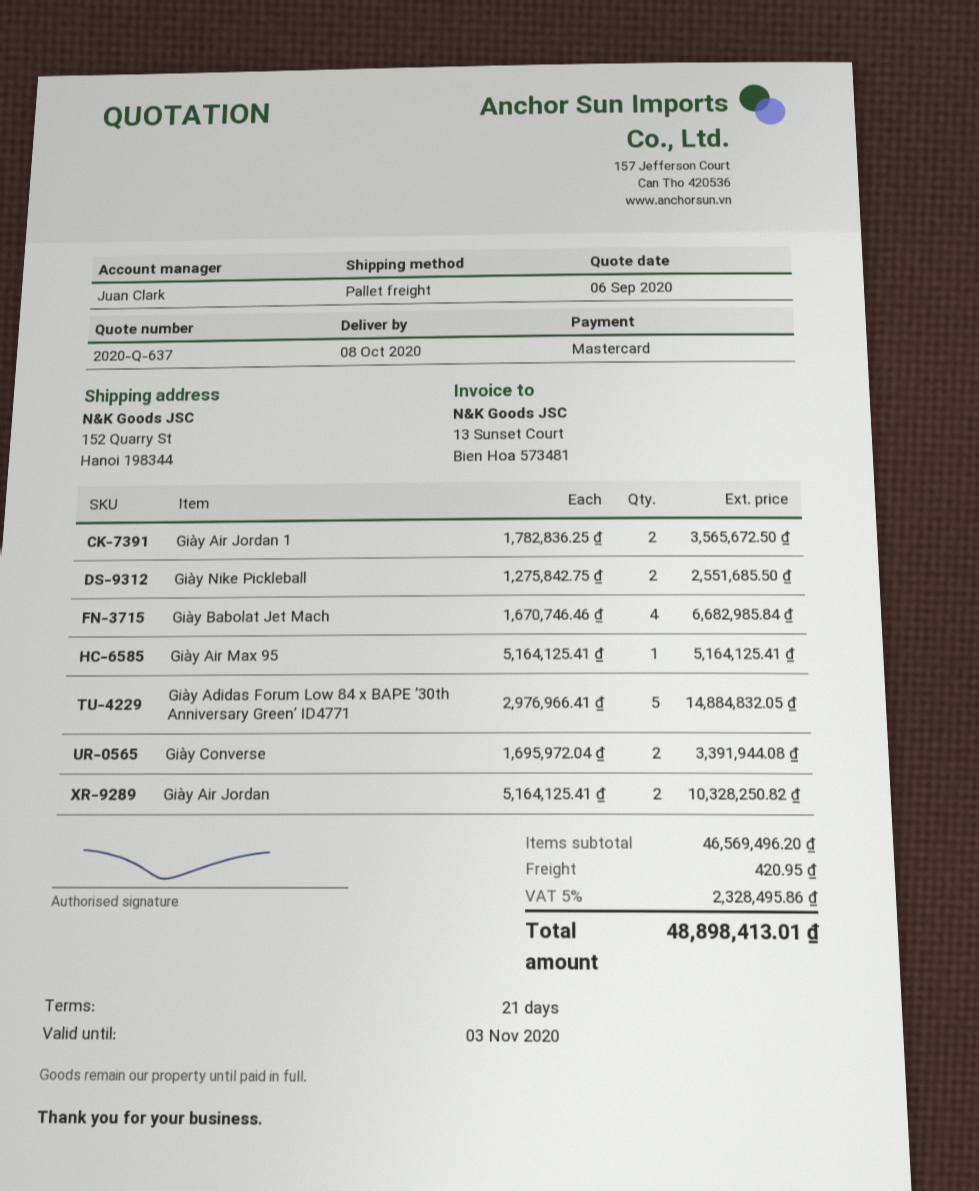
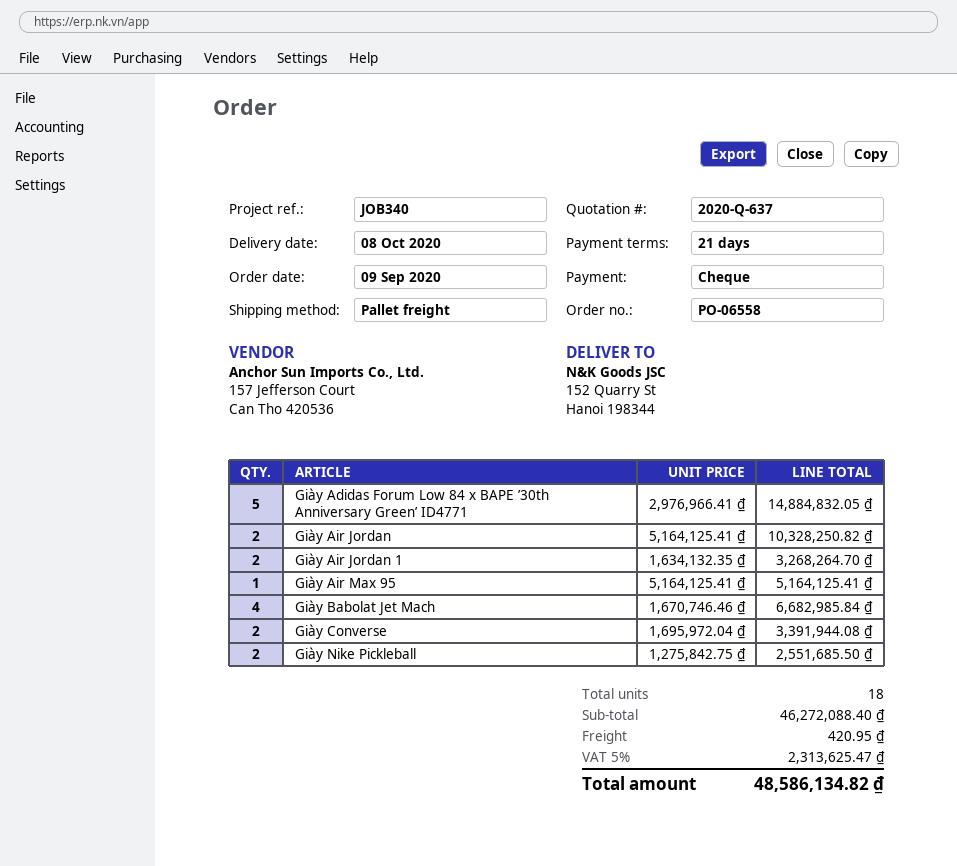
payment method: Mastercard -> cheque
Giày Air Jordan 1: 2 x 1782836.25 = 3565672.50 -> 2 x 1634132.35 = 3268264.70
subtotal: 46569496.20 -> 46272088.40
tax: 5% = 2328495.86 -> 5% = 2313625.47
total: 48898413.01 -> 48586134.82

